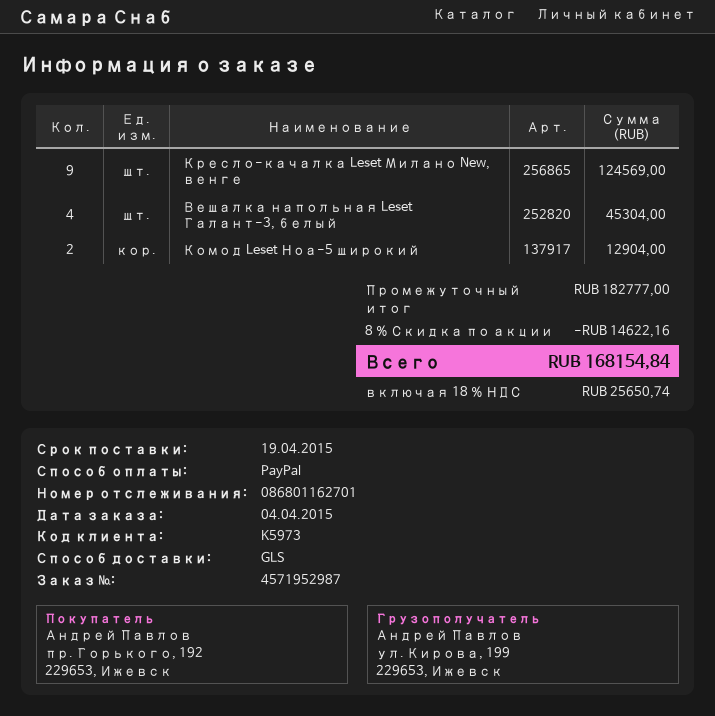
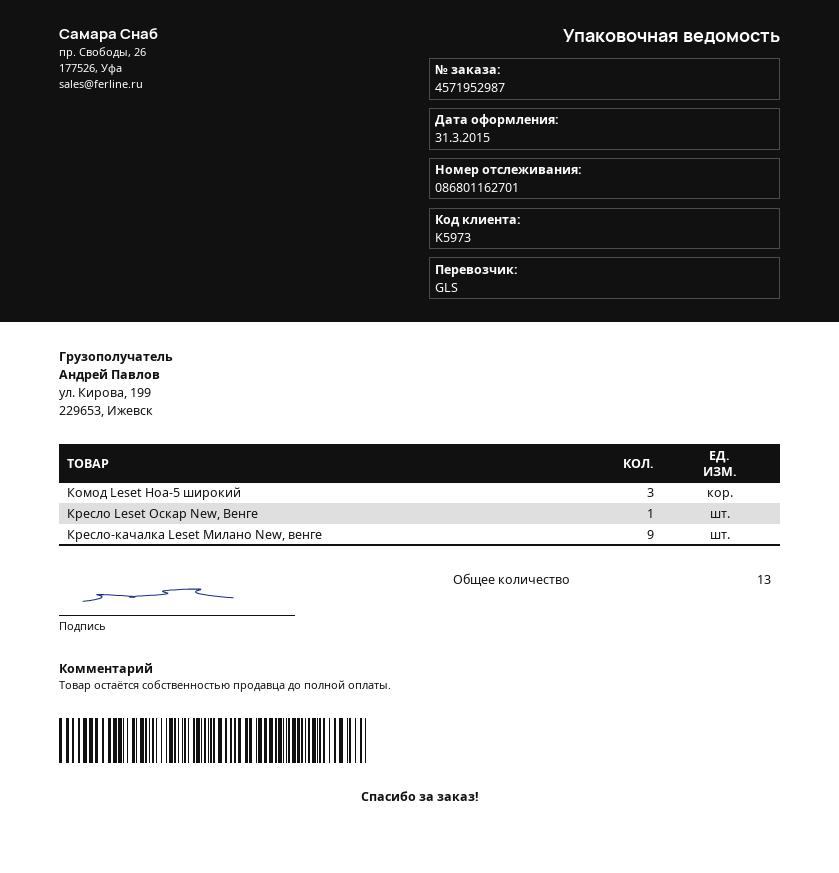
order date: 2015-04-04 -> 2015-03-31
Вешалка напольная Leset Галант-3, белый: 4 -> none
Комод Leset Ноа-5 широкий: 2 -> 3
Кресло Leset Оскар New, Венге: none -> 1

